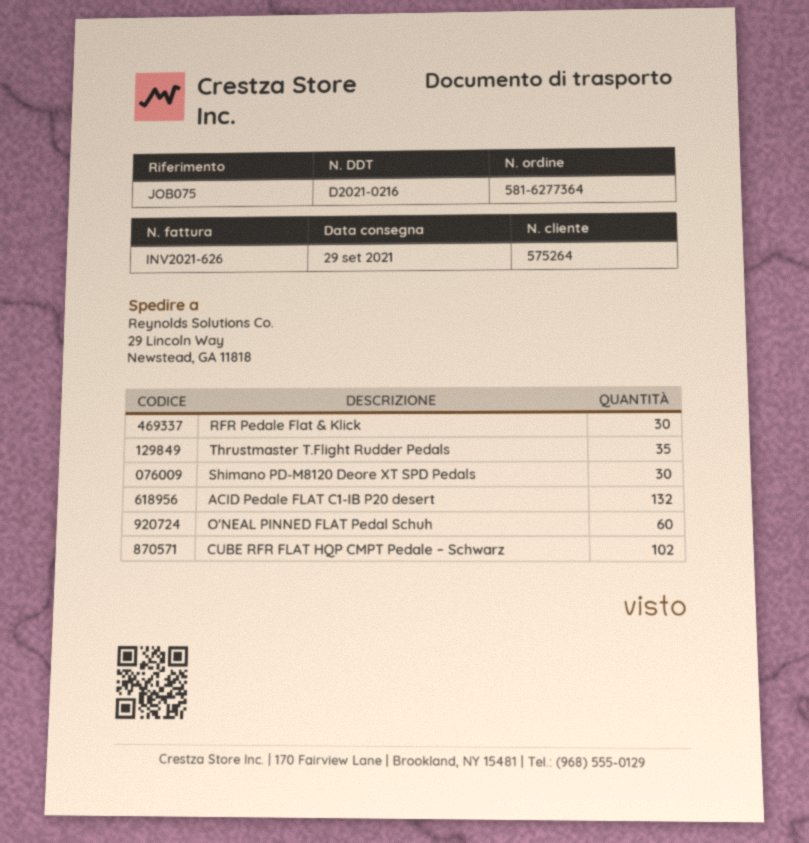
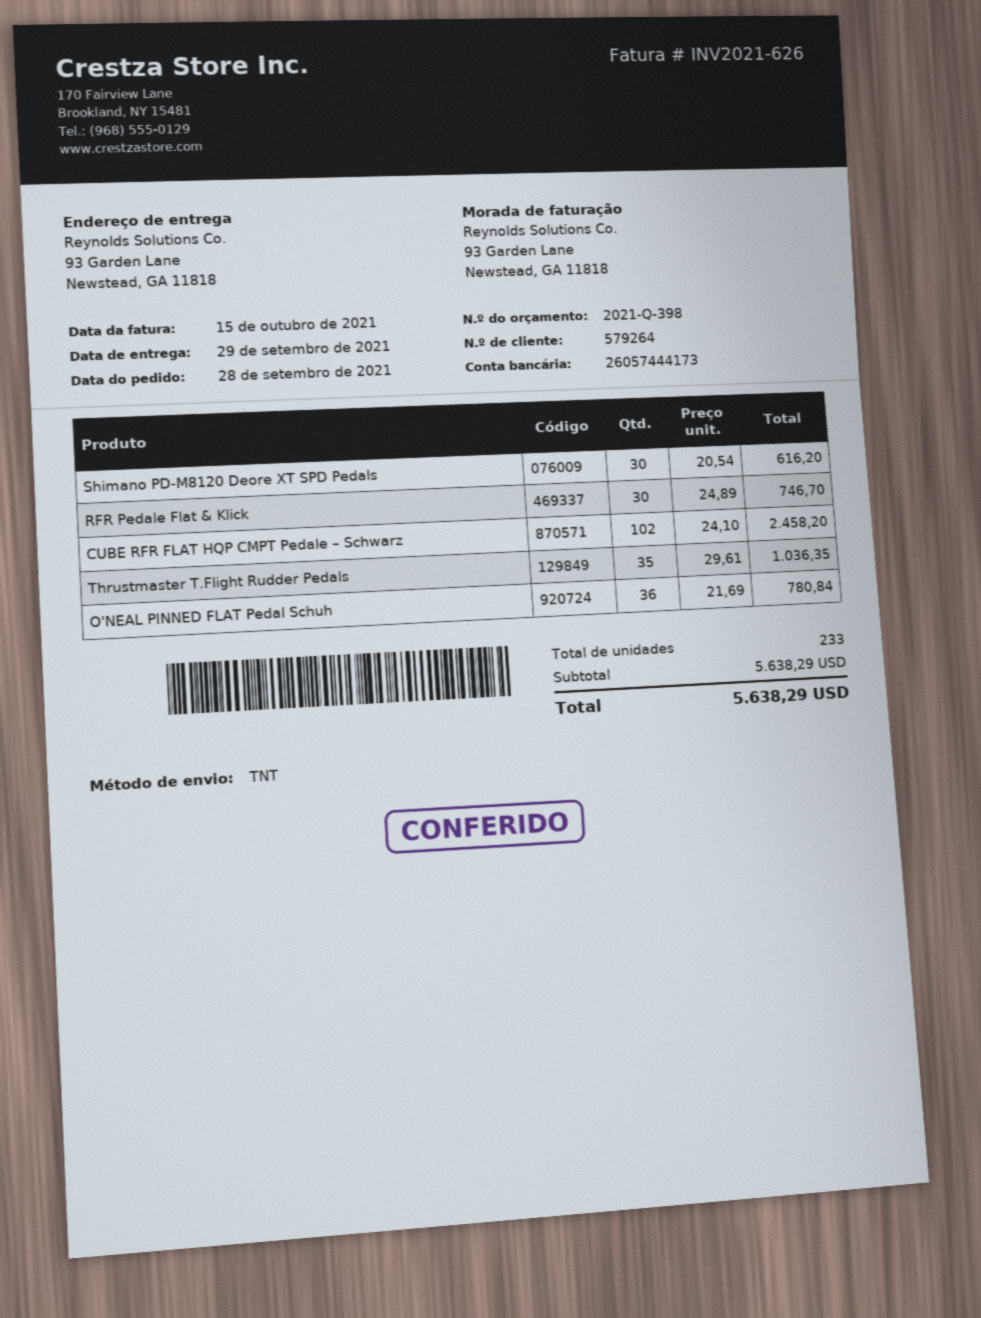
customer number: 575264 -> 579264
ship to: 29 Lincoln Way, Newstead, GA 11818 -> 93 Garden Lane, Newstead, GA 11818
ACID Pedale FLAT C1-IB P20 desert: 132 -> none
O'NEAL PINNED FLAT Pedal Schuh: 60 -> 36

